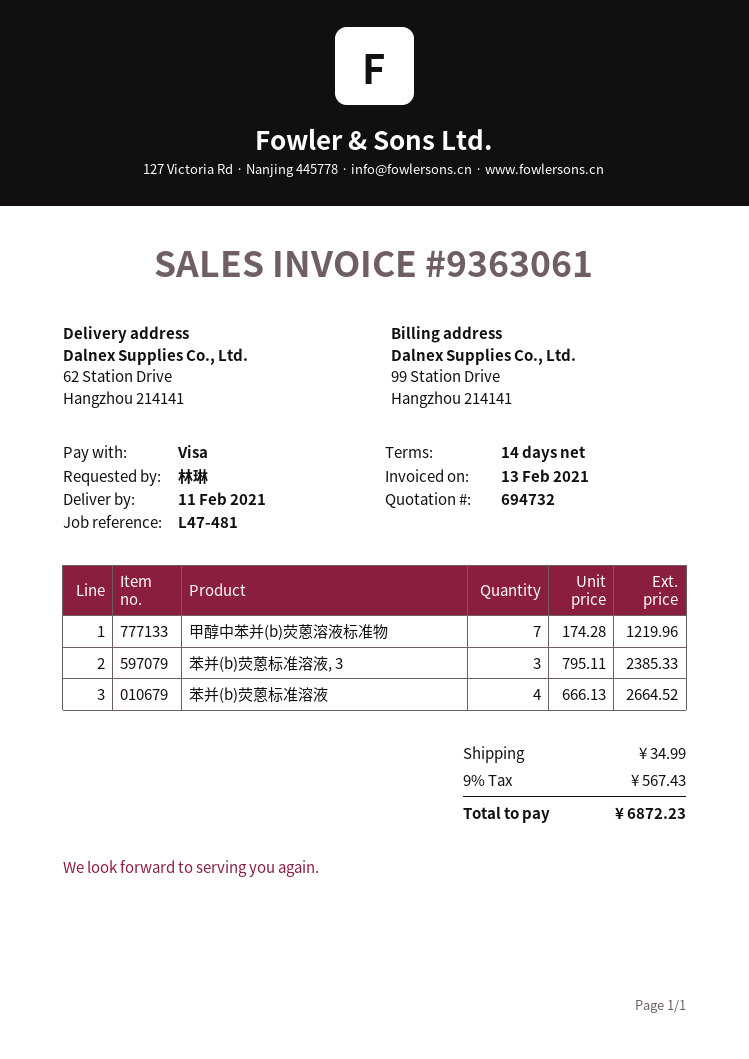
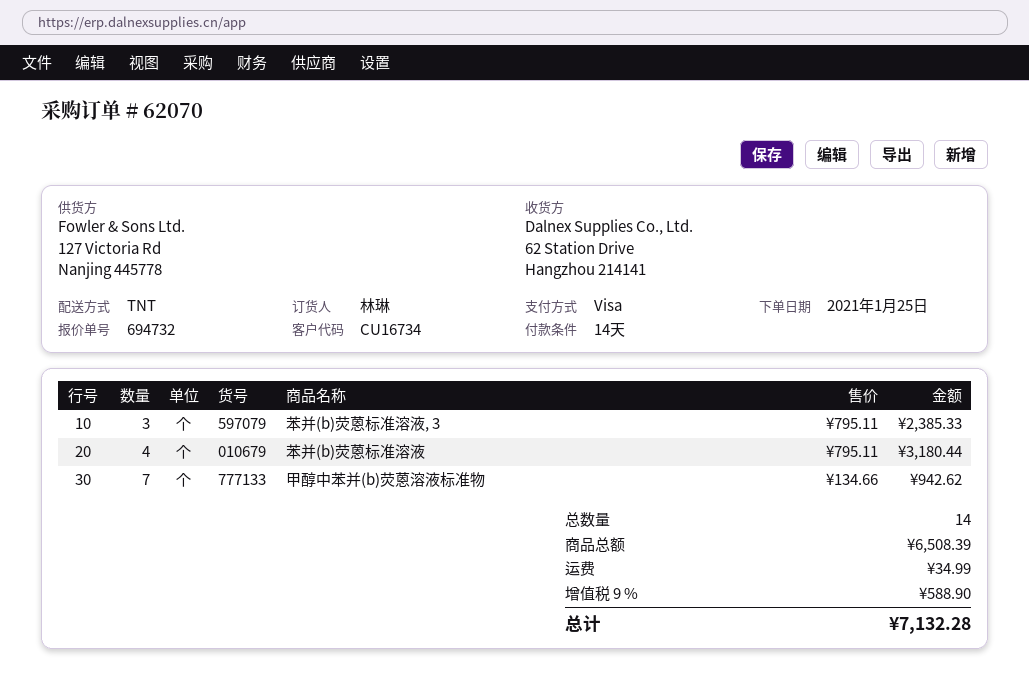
甲醇中苯并(b)荧蒽溶液标准物: 7 x 174.28 = 1219.96 -> 7 x 134.66 = 942.62
苯并(b)荧蒽标准溶液: 4 x 666.13 = 2664.52 -> 4 x 795.11 = 3180.44
tax: 9% = 567.43 -> 9% = 588.90
total: 6872.23 -> 7132.28

